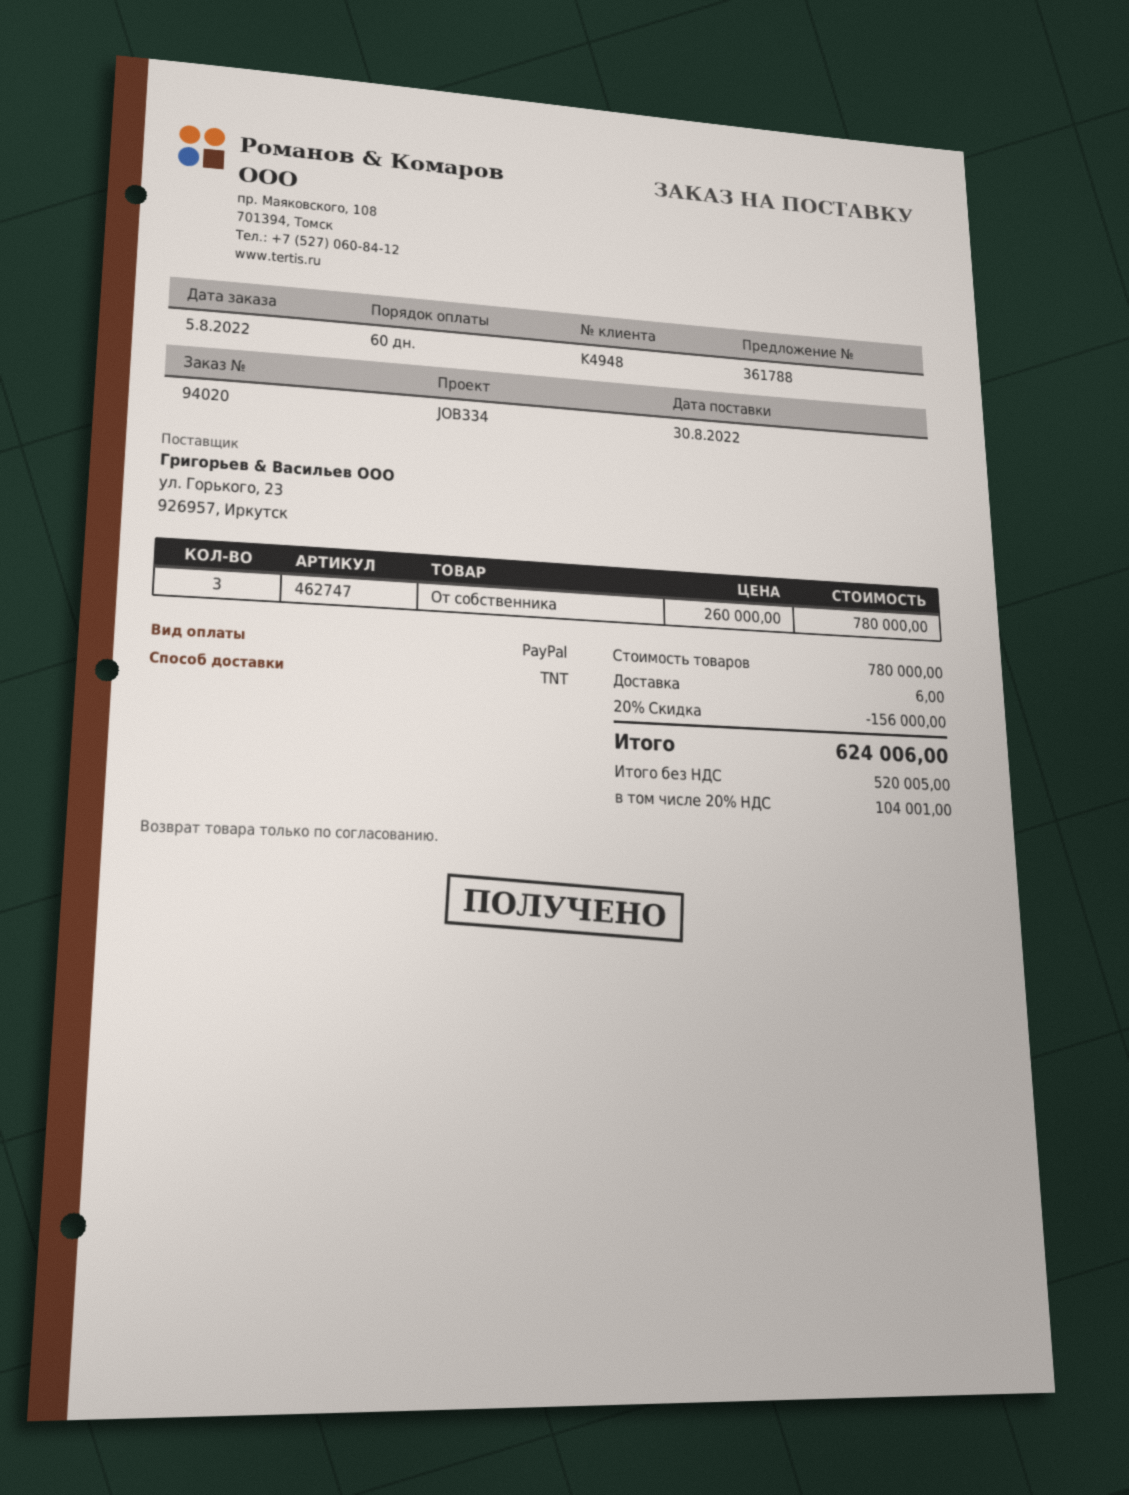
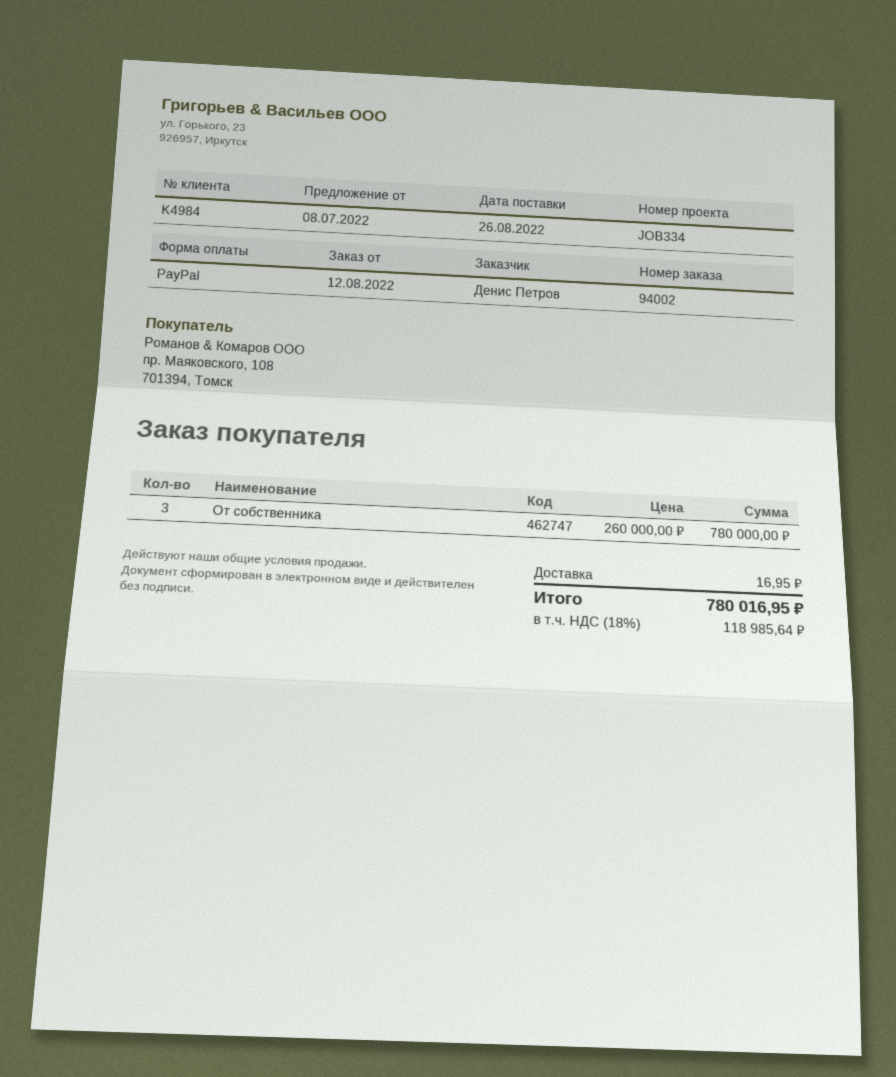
order number: 94020 -> 94002
order date: 2022-08-05 -> 2022-08-12
delivery date: 2022-08-30 -> 2022-08-26
customer number: K4948 -> K4984
discount: 20% = 156000.00 -> none
shipping: 6.00 -> 16.95
tax: 20% = 104001.00 -> 18% = 118985.64
total: 624006.00 -> 780016.95

